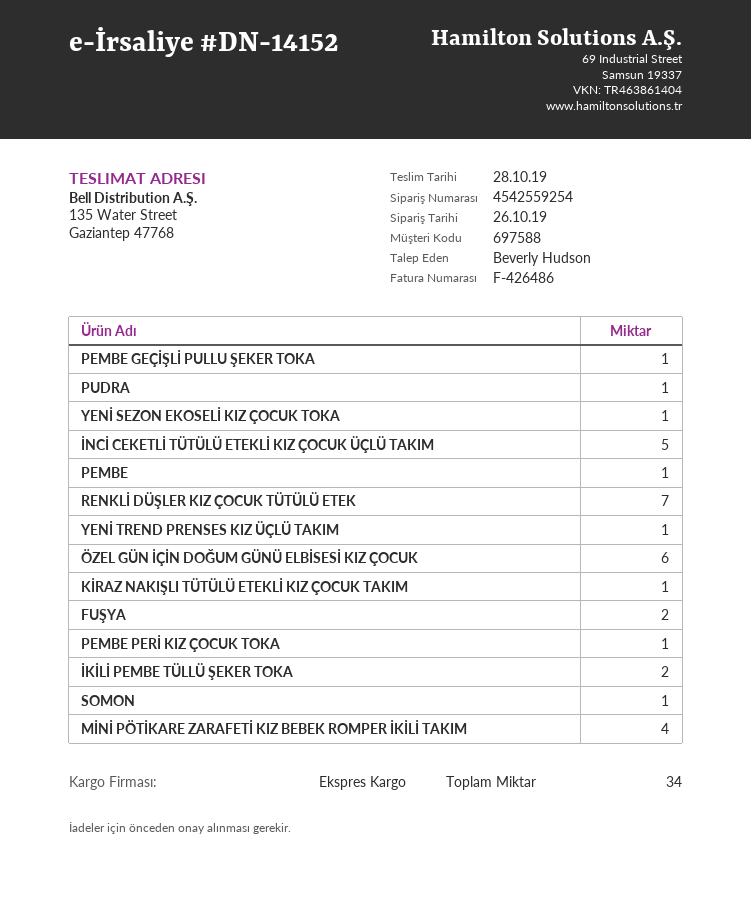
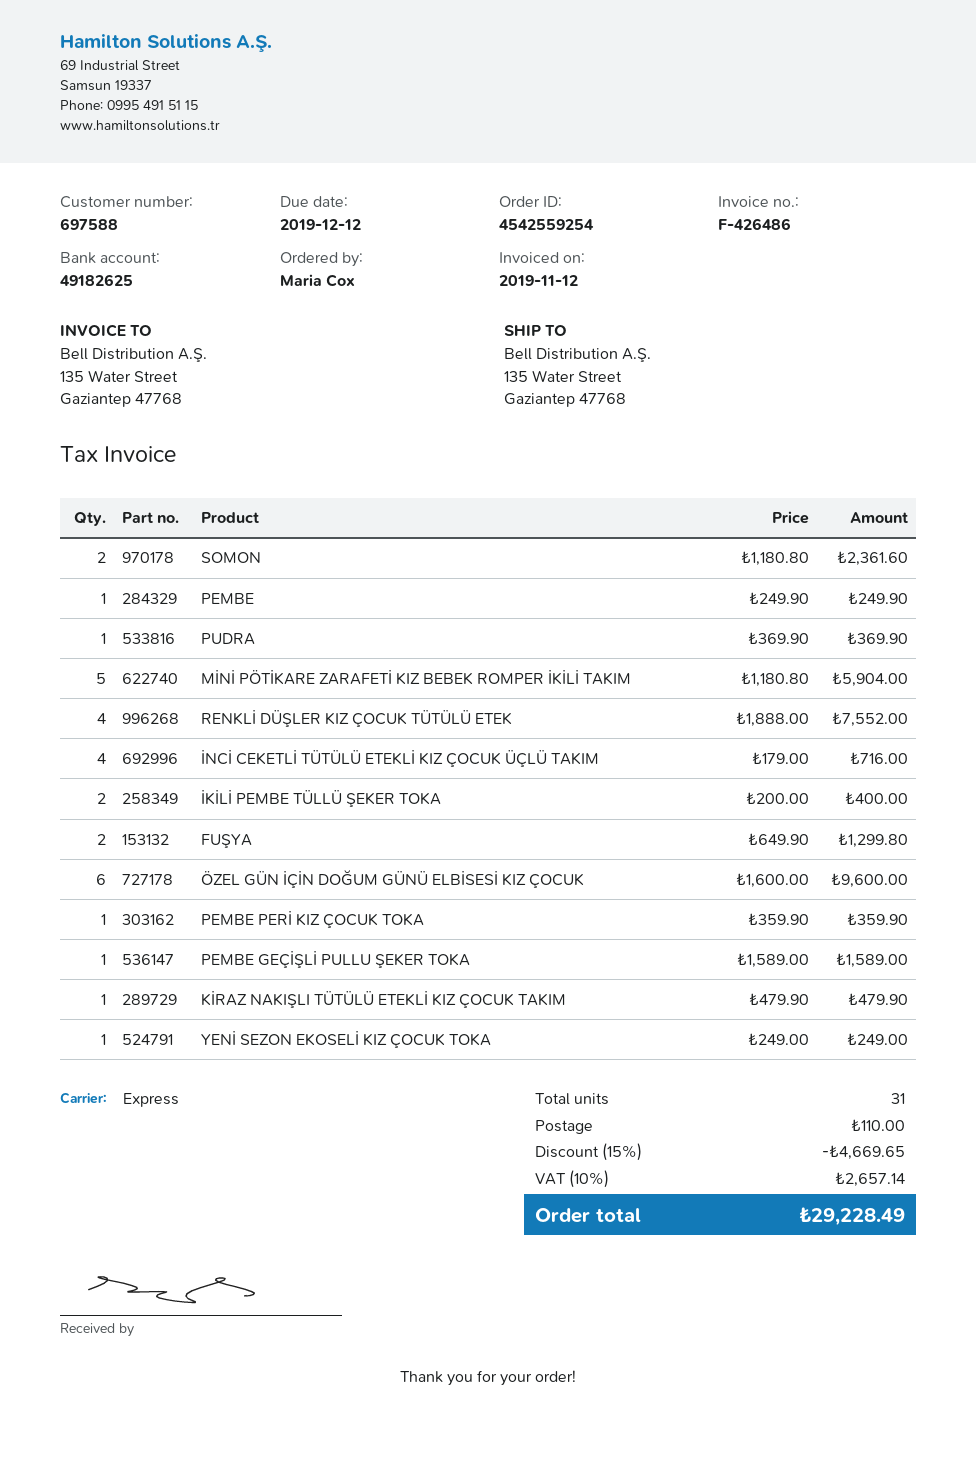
ordered by: Beverly Hudson -> Maria Cox
İNCİ CEKETLİ TÜTÜLÜ ETEKLİ KIZ ÇOCUK ÜÇLÜ TAKIM: 5 -> 4
RENKLİ DÜŞLER KIZ ÇOCUK TÜTÜLÜ ETEK: 7 -> 4
YENİ TREND PRENSES KIZ ÜÇLÜ TAKIM: 1 -> none
SOMON: 1 -> 2
MİNİ PÖTİKARE ZARAFETİ KIZ BEBEK ROMPER İKİLİ TAKIM: 4 -> 5
total quantity: 34 -> 31

